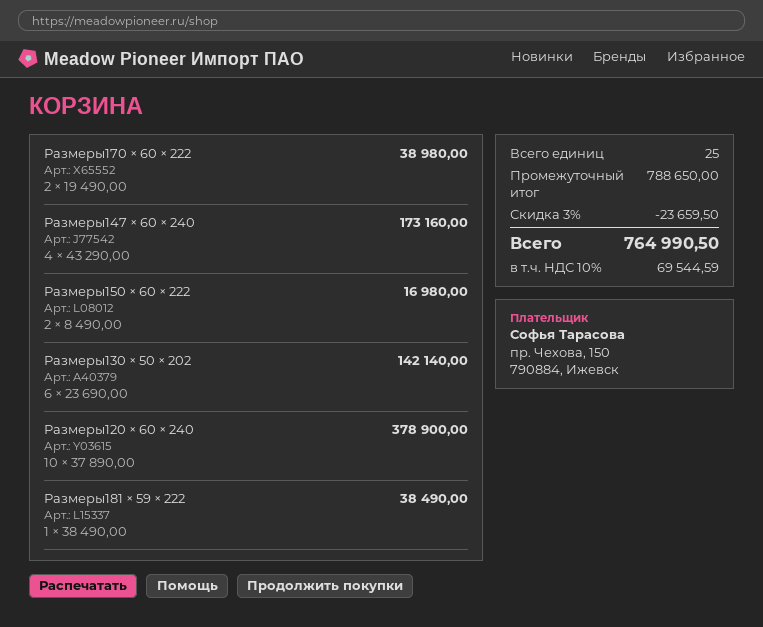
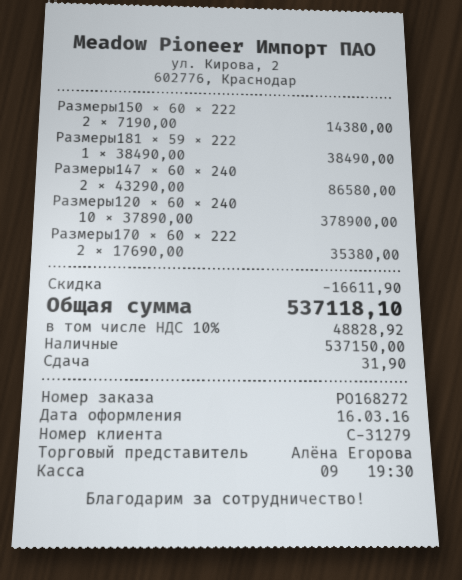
Размеры170 × 60 × 222: 2 x 19490.00 = 38980.00 -> 2 x 17690.00 = 35380.00
Размеры147 × 60 × 240: 4 x 43290.00 = 173160.00 -> 2 x 43290.00 = 86580.00
Размеры150 × 60 × 222: 2 x 8490.00 = 16980.00 -> 2 x 7190.00 = 14380.00
Размеры130 × 50 × 202: 6 x 23690.00 = 142140.00 -> none
discount: 23659.50 -> 16611.90
tax: 10% = 69544.59 -> 10% = 48828.92
total: 764990.50 -> 537118.10

